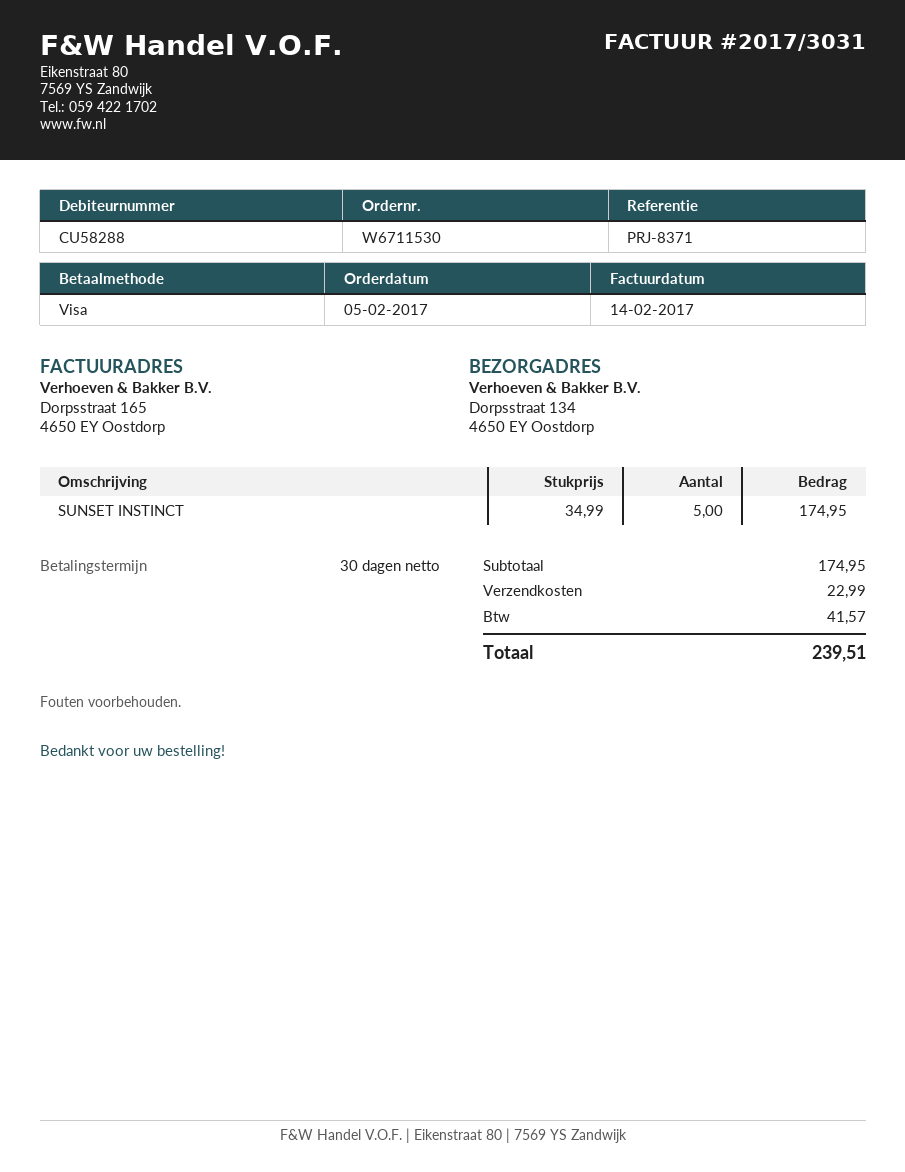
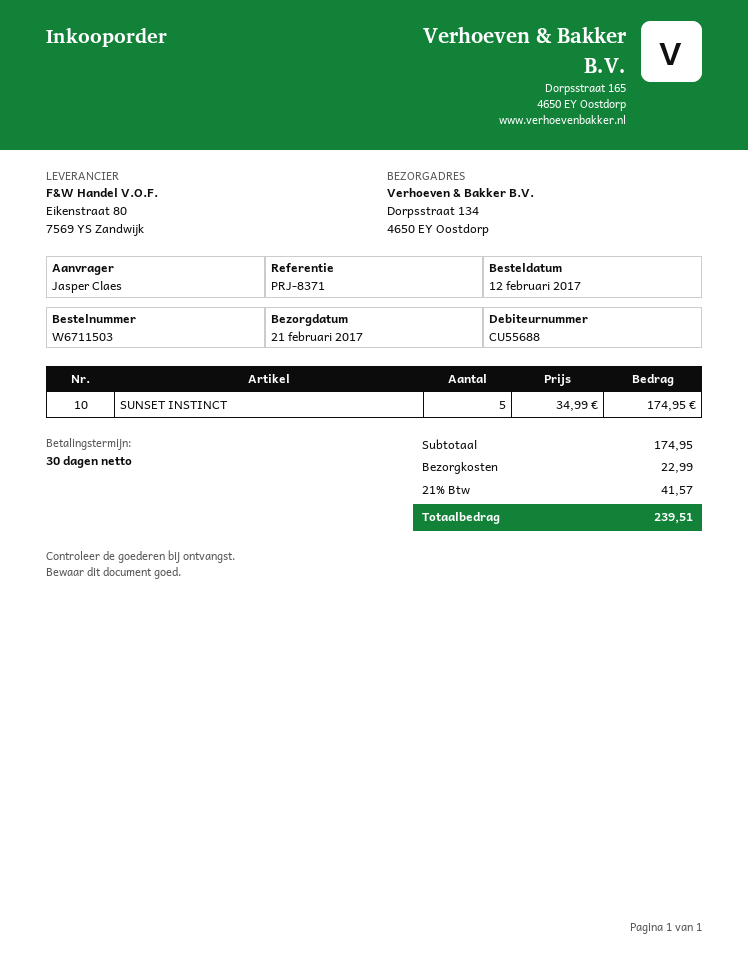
order number: W6711530 -> W6711503
order date: 2017-02-05 -> 2017-02-12
customer number: CU58288 -> CU55688

